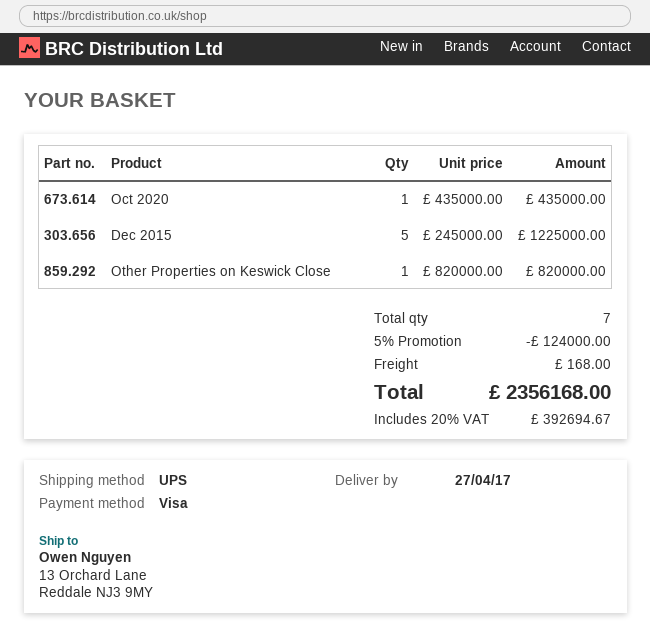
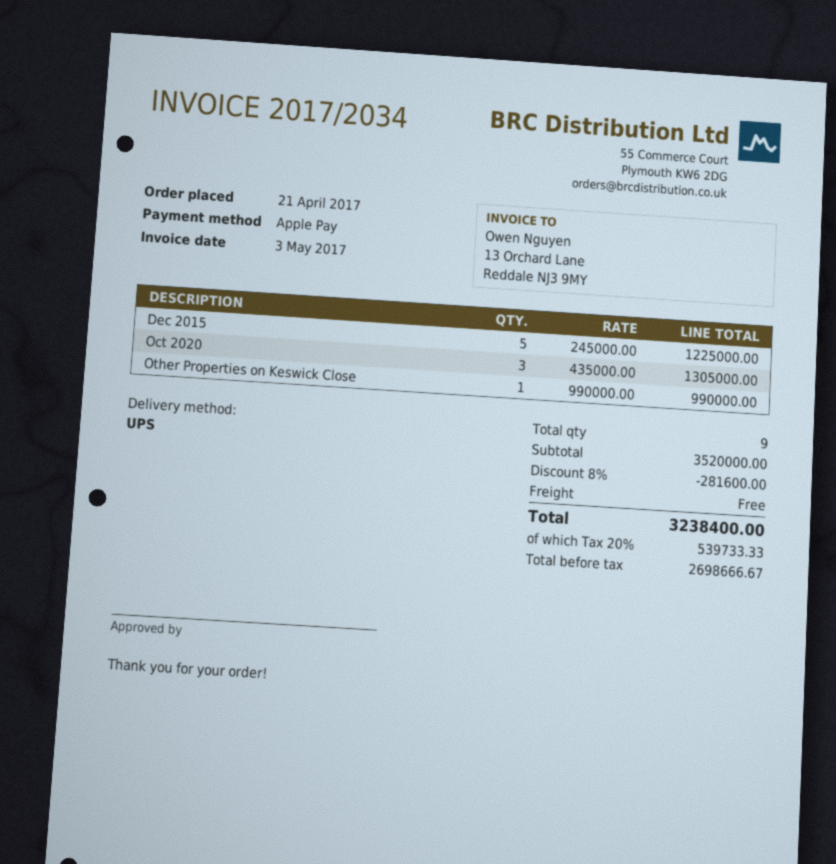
payment method: Visa -> Apple Pay
Oct 2020: 1 x 435000.00 = 435000.00 -> 3 x 435000.00 = 1305000.00
Other Properties on Keswick Close: 1 x 820000.00 = 820000.00 -> 1 x 990000.00 = 990000.00
total quantity: 7 -> 9
discount: 5% = 124000.00 -> 8% = 281600.00
shipping: 168.00 -> 0.00
tax: 20% = 392694.67 -> 20% = 539733.33
total: 2356168.00 -> 3238400.00

